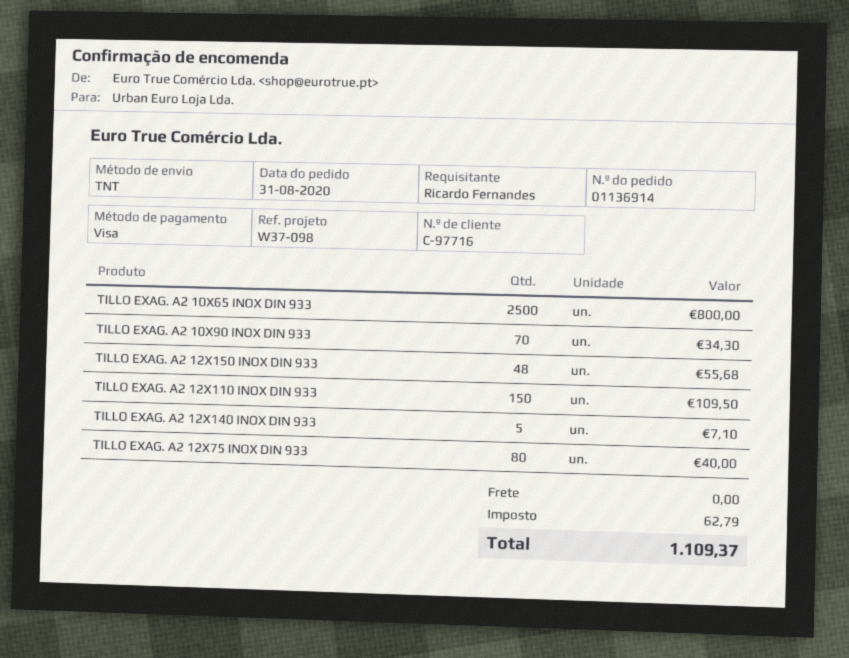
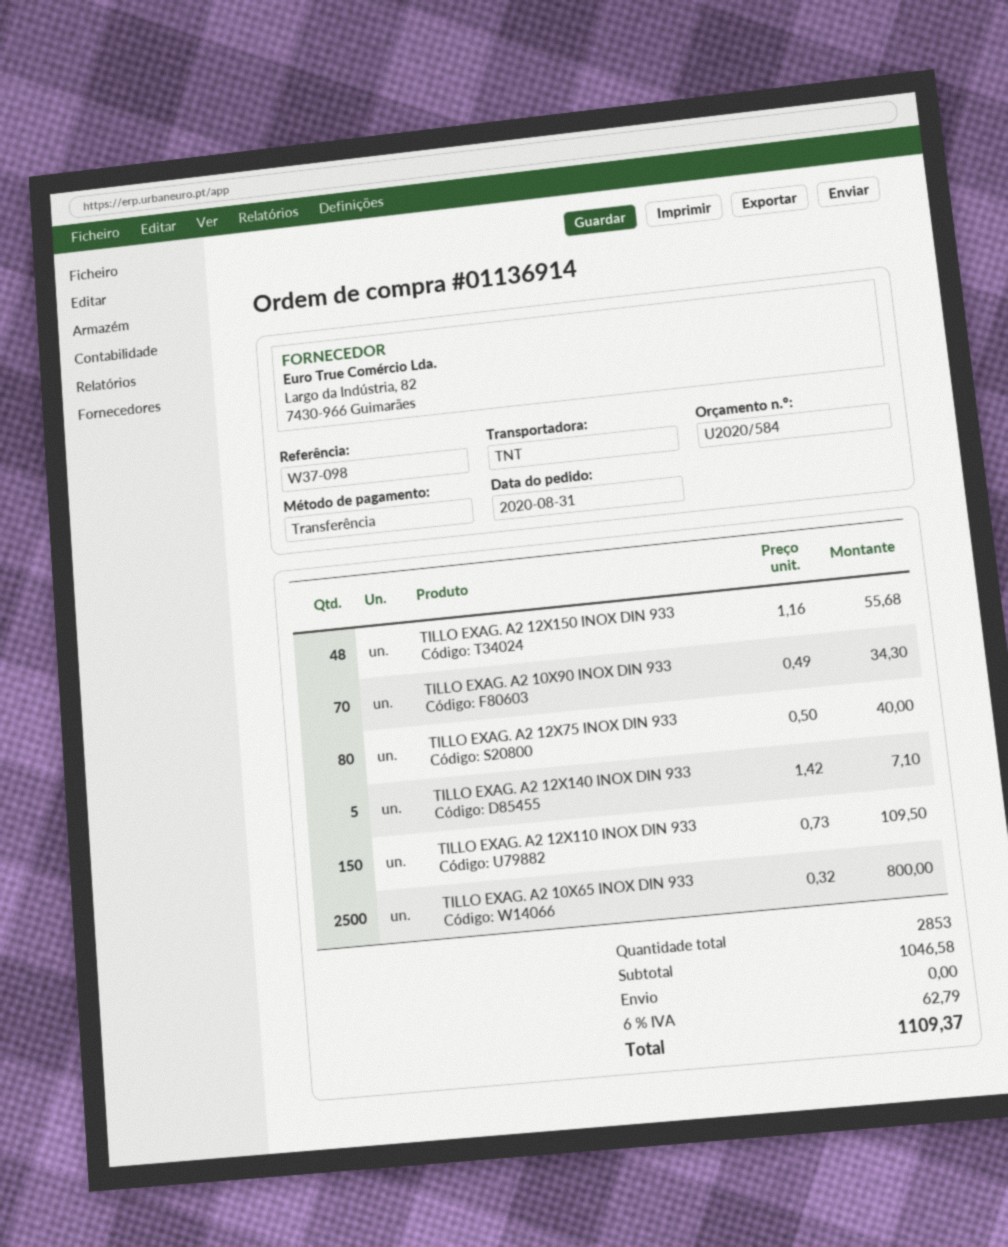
payment method: Visa -> bank transfer

